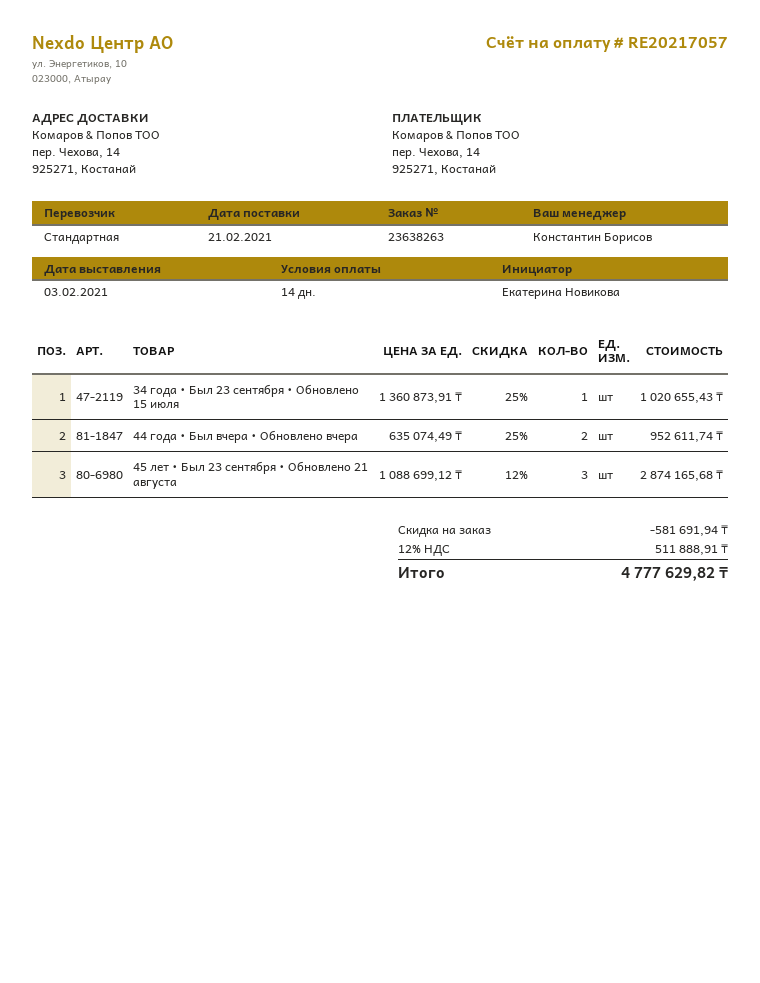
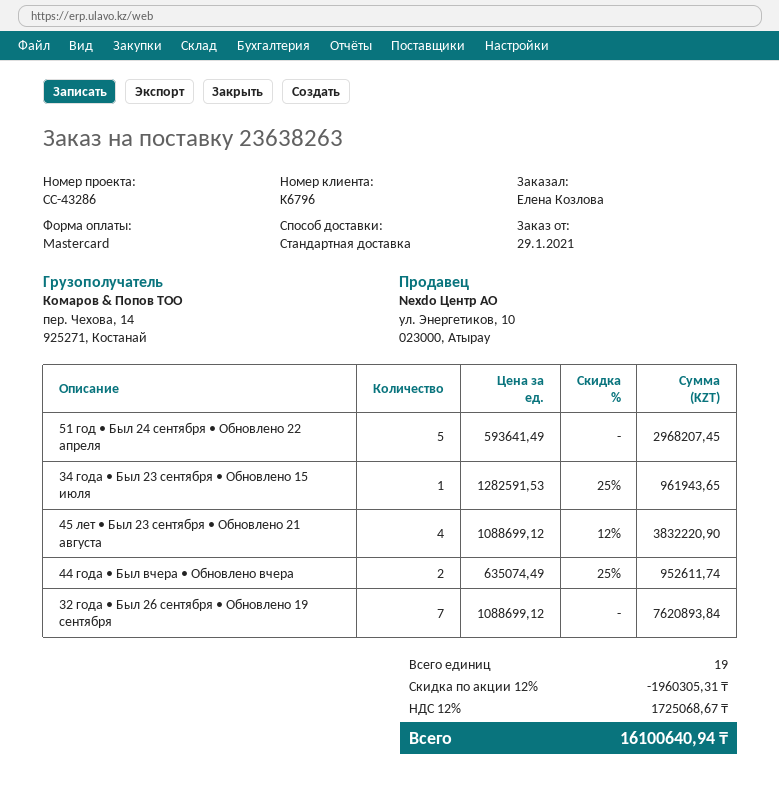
ordered by: Екатерина Новикова -> Елена Козлова
34 года • Был 23 сентября • Обновлено 15 июля: 1 x 1360873.91 - 25% = 1020655.43 -> 1 x 1282591.53 - 25% = 961943.65
45 лет • Был 23 сентября • Обновлено 21 августа: 3 x 1088699.12 - 12% = 2874165.68 -> 4 x 1088699.12 - 12% = 3832220.90
51 год • Был 24 сентября • Обновлено 22 апреля: none -> 5 x 593641.49 = 2968207.45
32 года • Был 26 сентября • Обновлено 19 сентября: none -> 7 x 1088699.12 = 7620893.84
discount: 581691.94 -> 1960305.31
tax: 12% = 511888.91 -> 12% = 1725068.67
total: 4777629.82 -> 16100640.94

